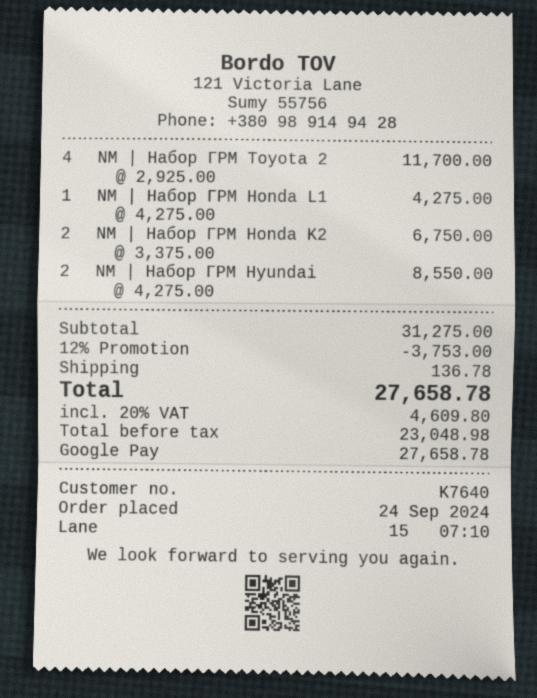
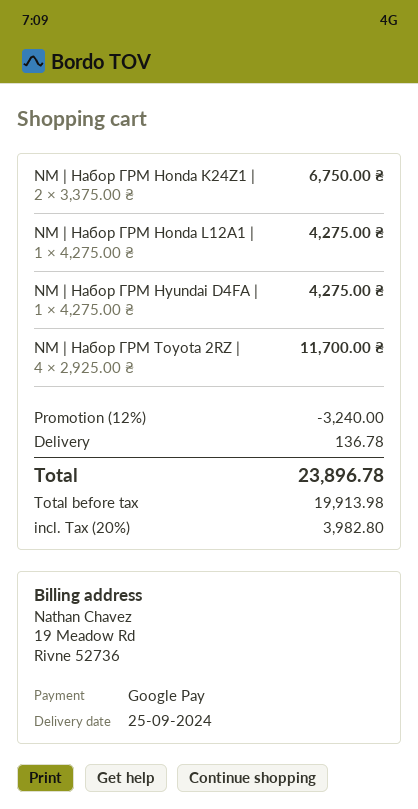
NM | Набор ГРМ Hyundai: 2 x 4275.00 = 8550.00 -> 1 x 4275.00 = 4275.00
discount: 12% = 3753.00 -> 12% = 3240.00
net: 23048.98 -> 19913.98
tax: 20% = 4609.80 -> 20% = 3982.80
total: 27658.78 -> 23896.78

